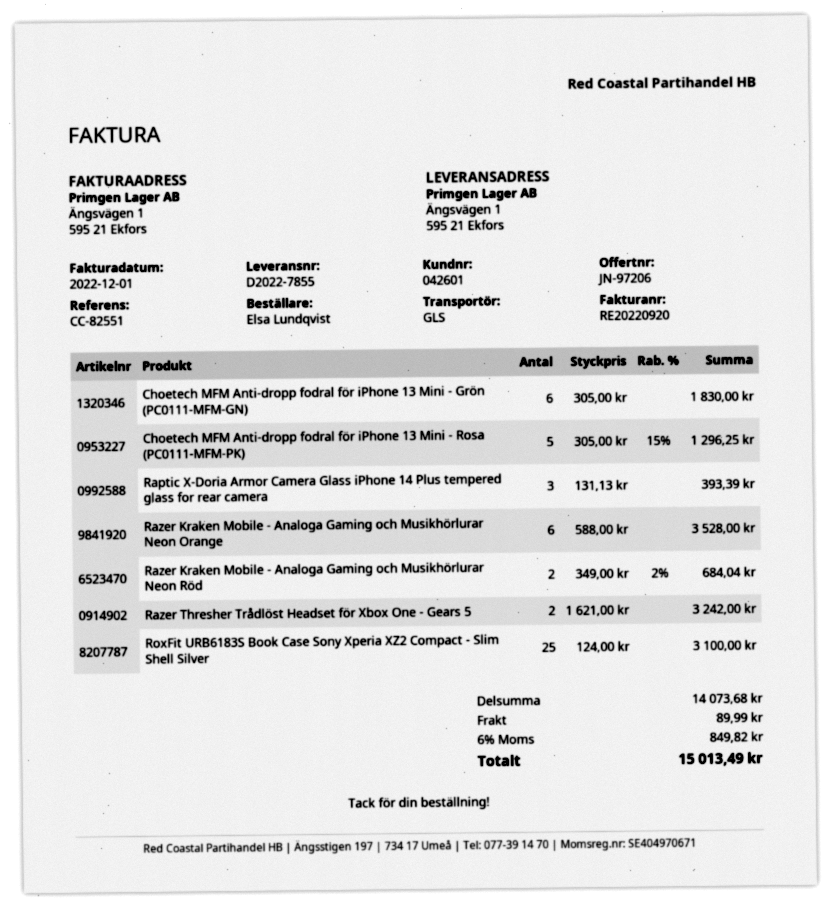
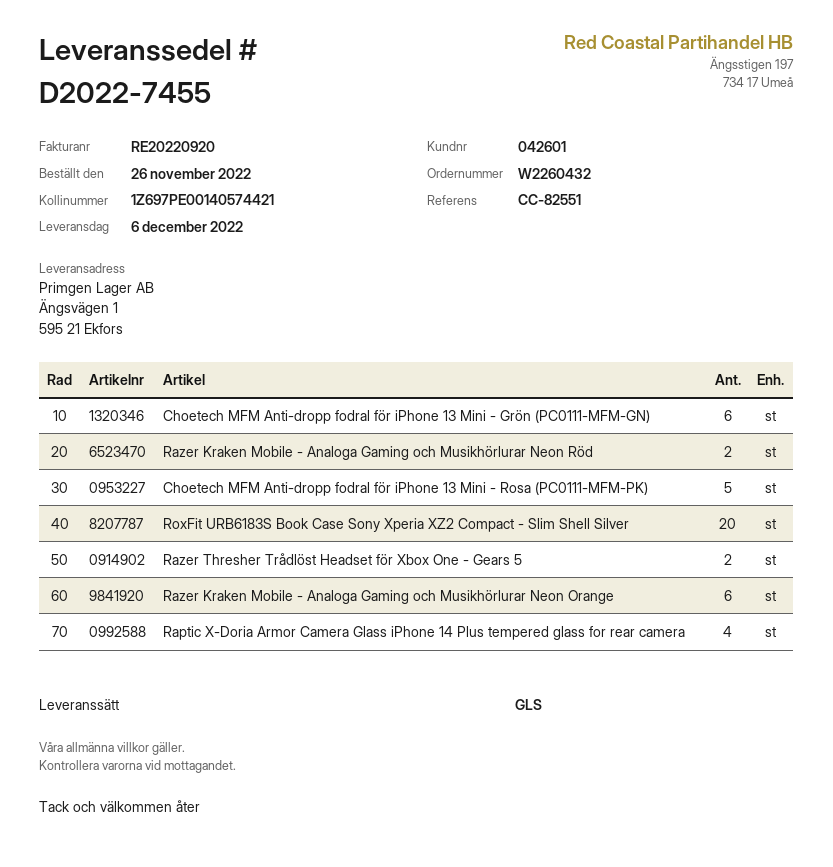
delivery note number: D2022-7855 -> D2022-7455
Raptic X-Doria Armor Camera Glass iPhone 14 Plus tempered glass for rear camera: 3 -> 4
RoxFit URB6183S Book Case Sony Xperia XZ2 Compact - Slim Shell Silver: 25 -> 20

